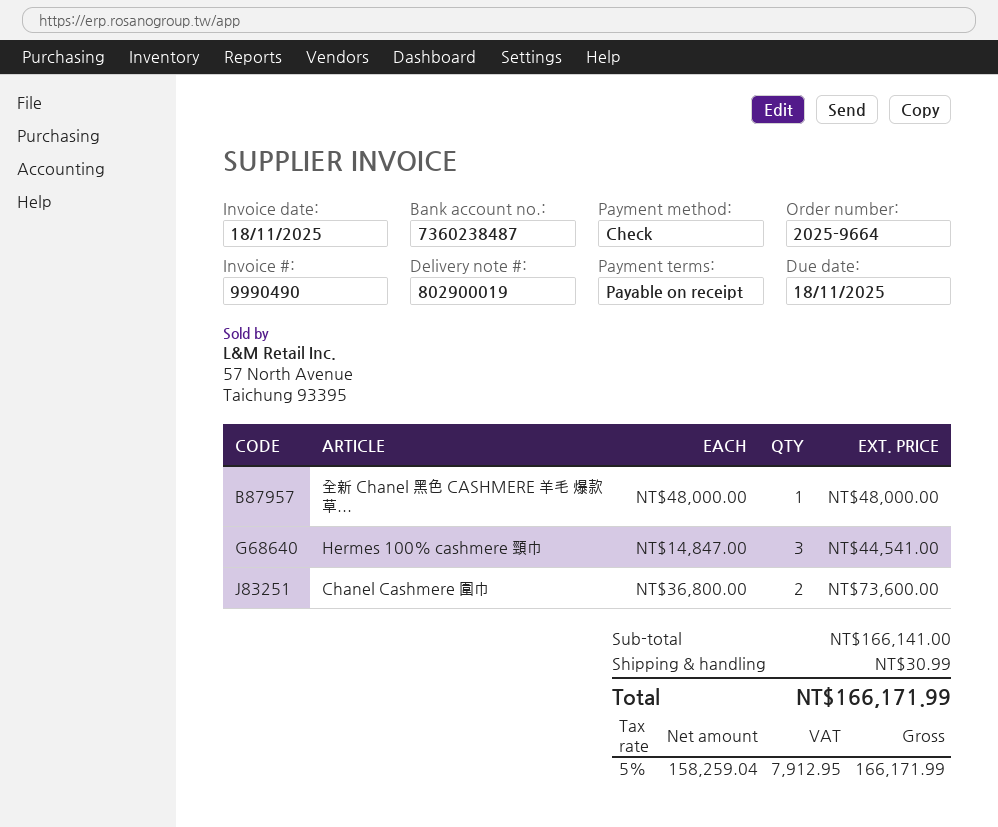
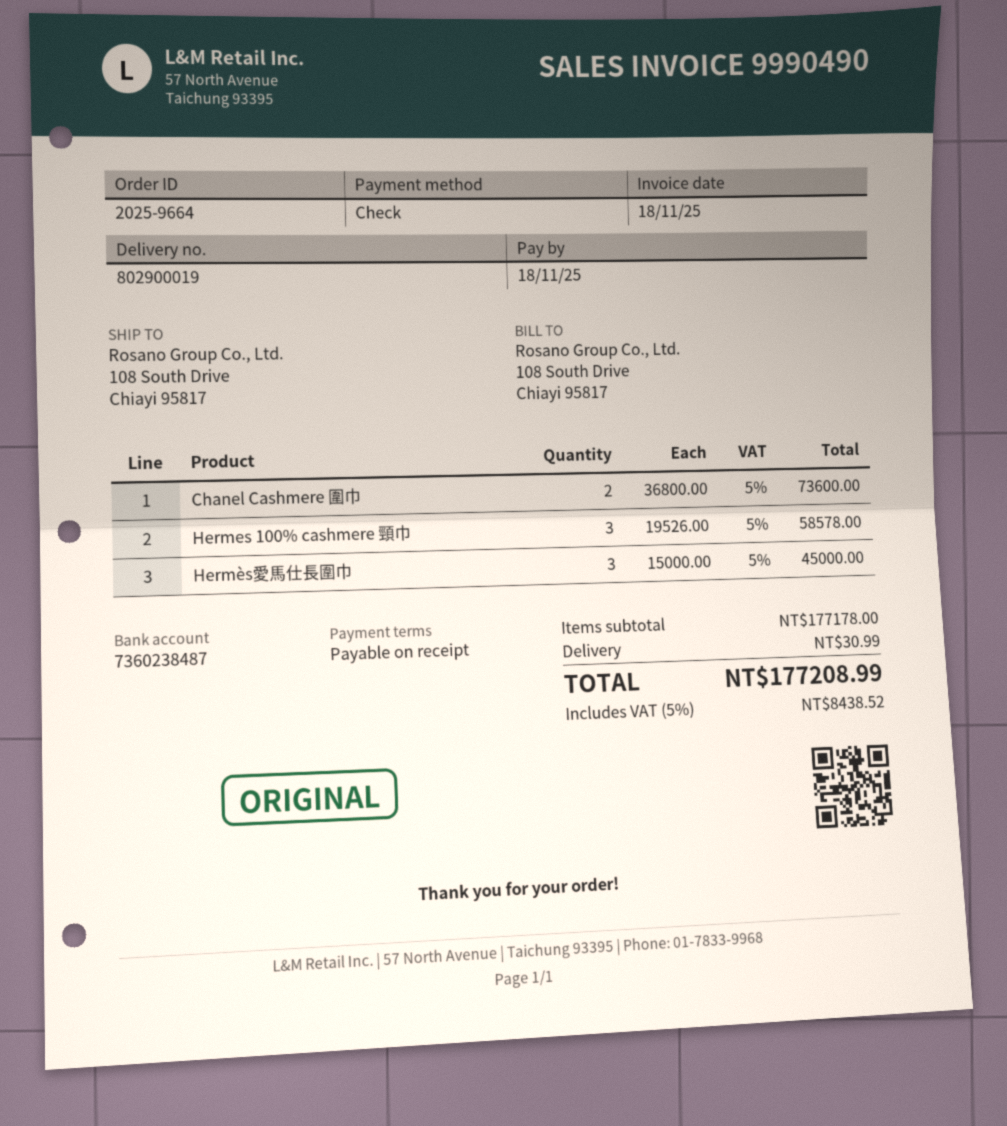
全新 Chanel 黑色 CASHMERE 羊毛 爆款草...: 1 x 48000.00 = 48000.00 -> none
Hermes 100% cashmere 頸巾: 3 x 14847.00 = 44541.00 -> 3 x 19526.00 = 58578.00
Hermès愛馬仕長圍巾: none -> 3 x 15000.00 = 45000.00
subtotal: 166141.00 -> 177178.00
tax: 5% = 7912.95 -> 5% = 8438.52
total: 166171.99 -> 177208.99

